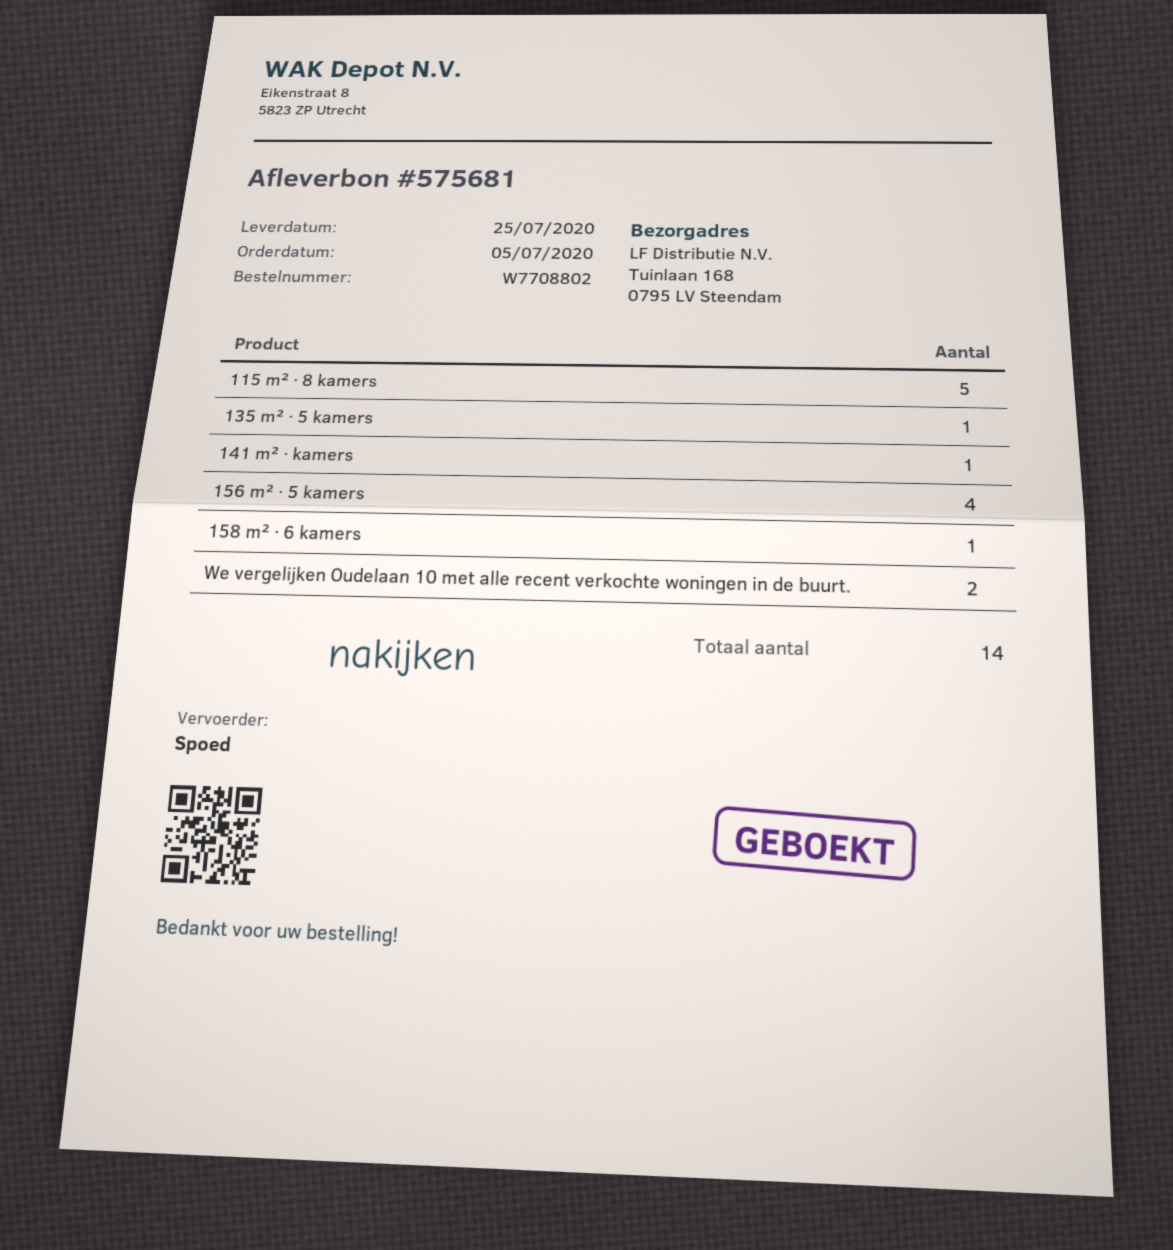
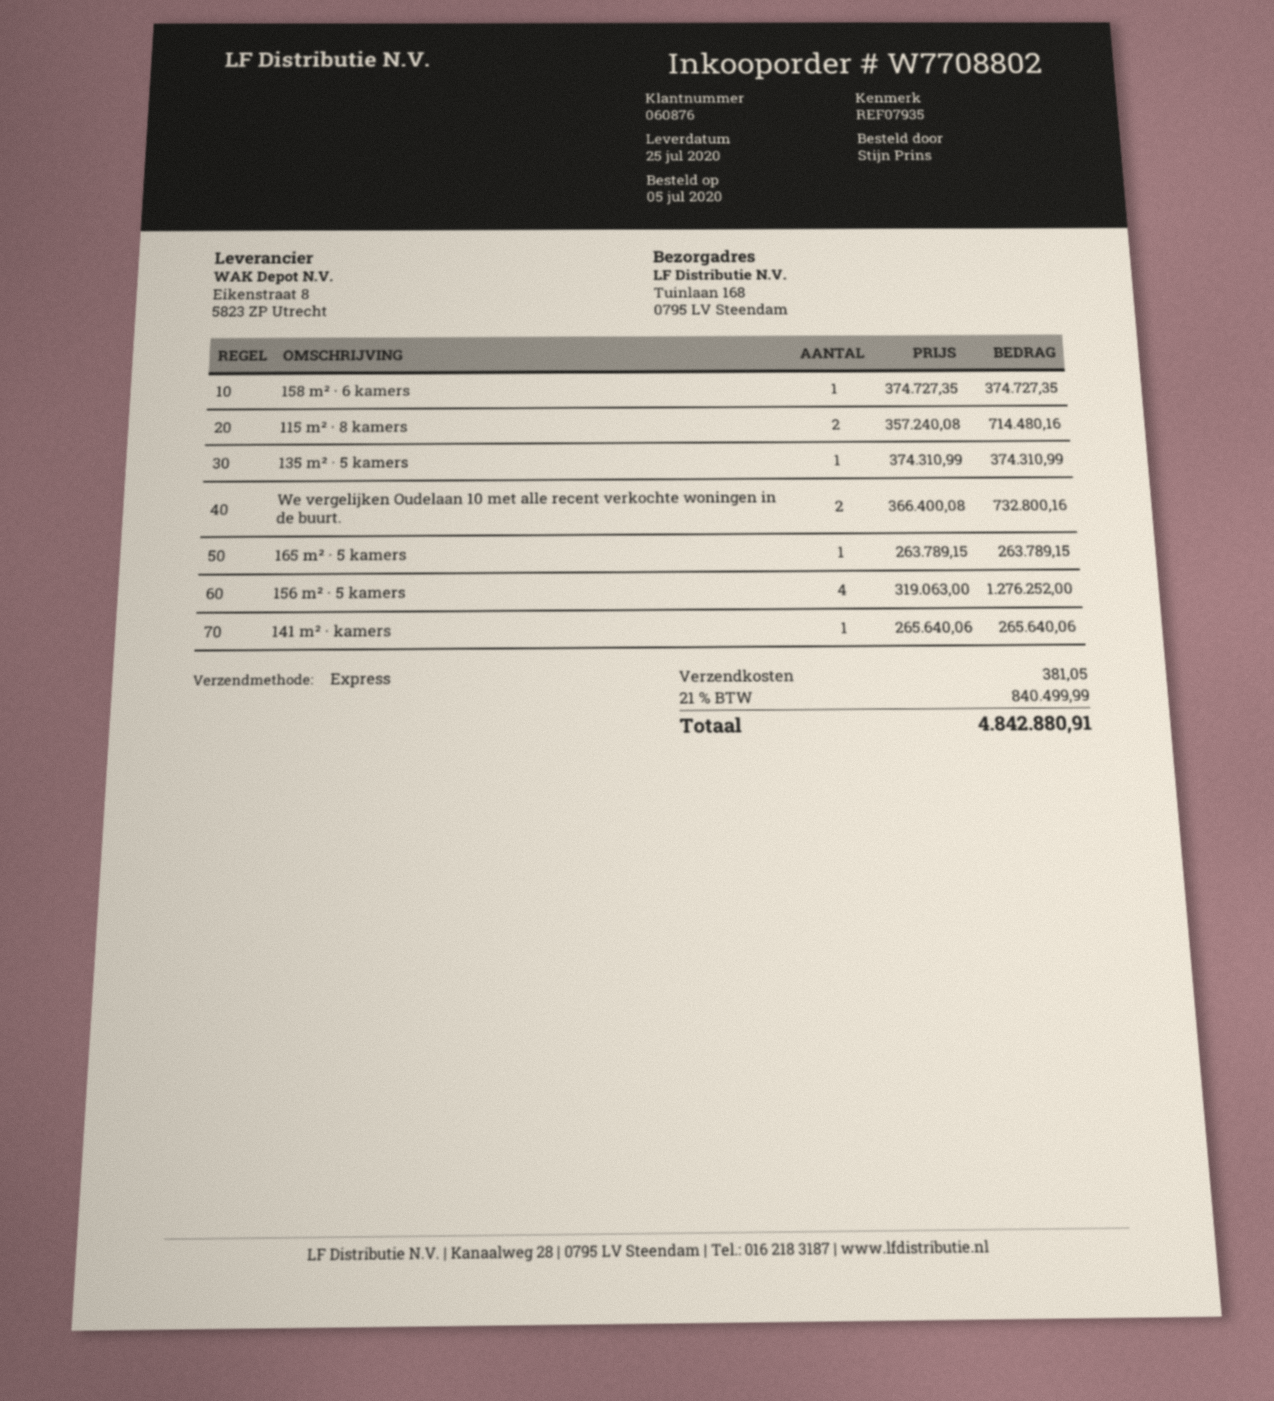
115 m² · 8 kamers: 5 -> 2
165 m² · 5 kamers: none -> 1

